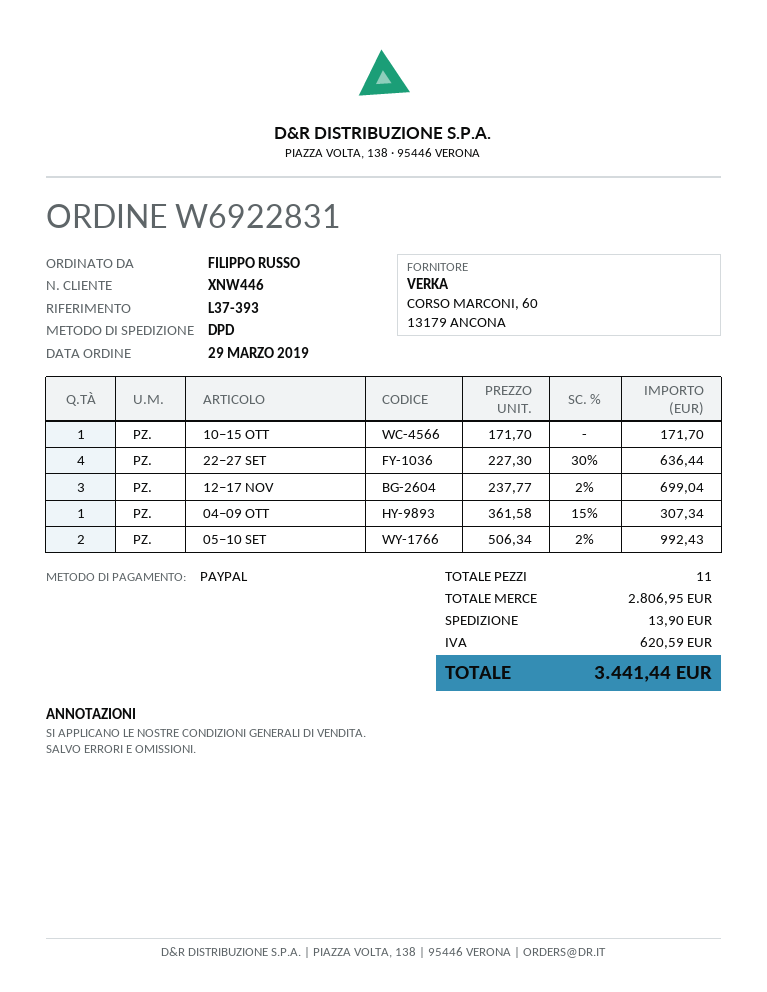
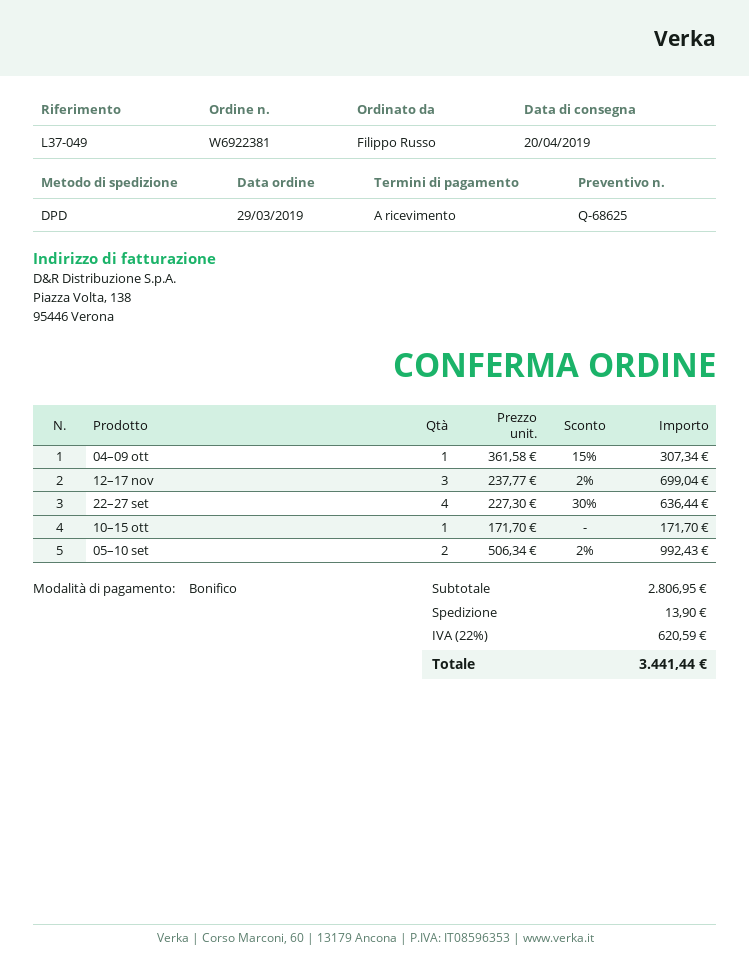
order number: W6922831 -> W6922381
reference: L37-393 -> L37-049
payment method: PayPal -> bank transfer

